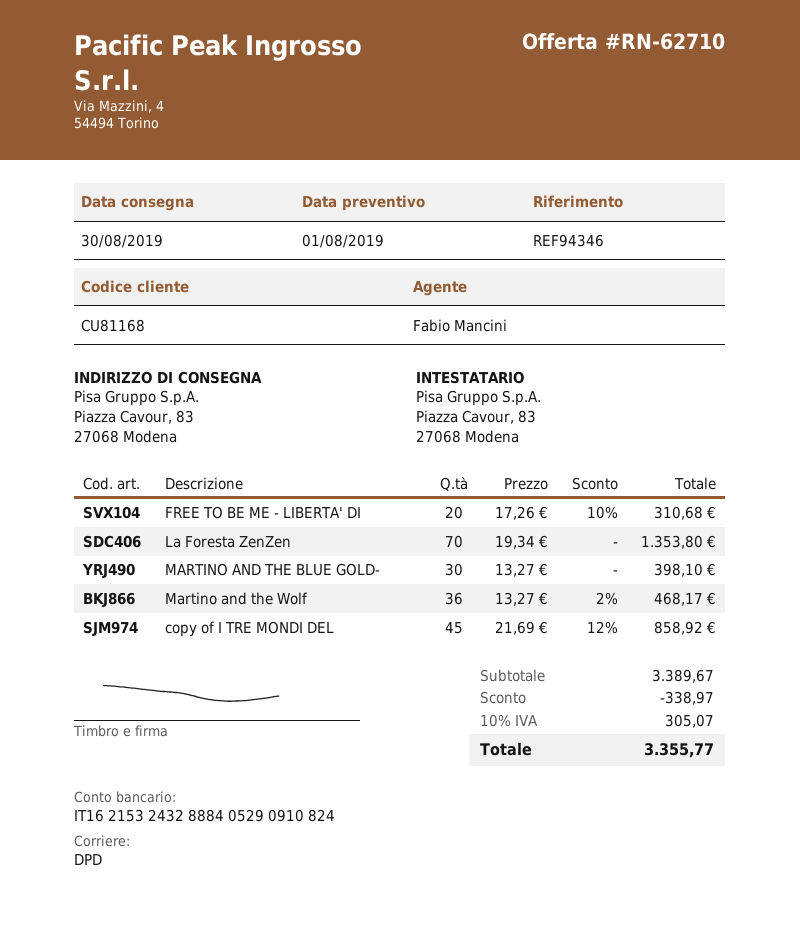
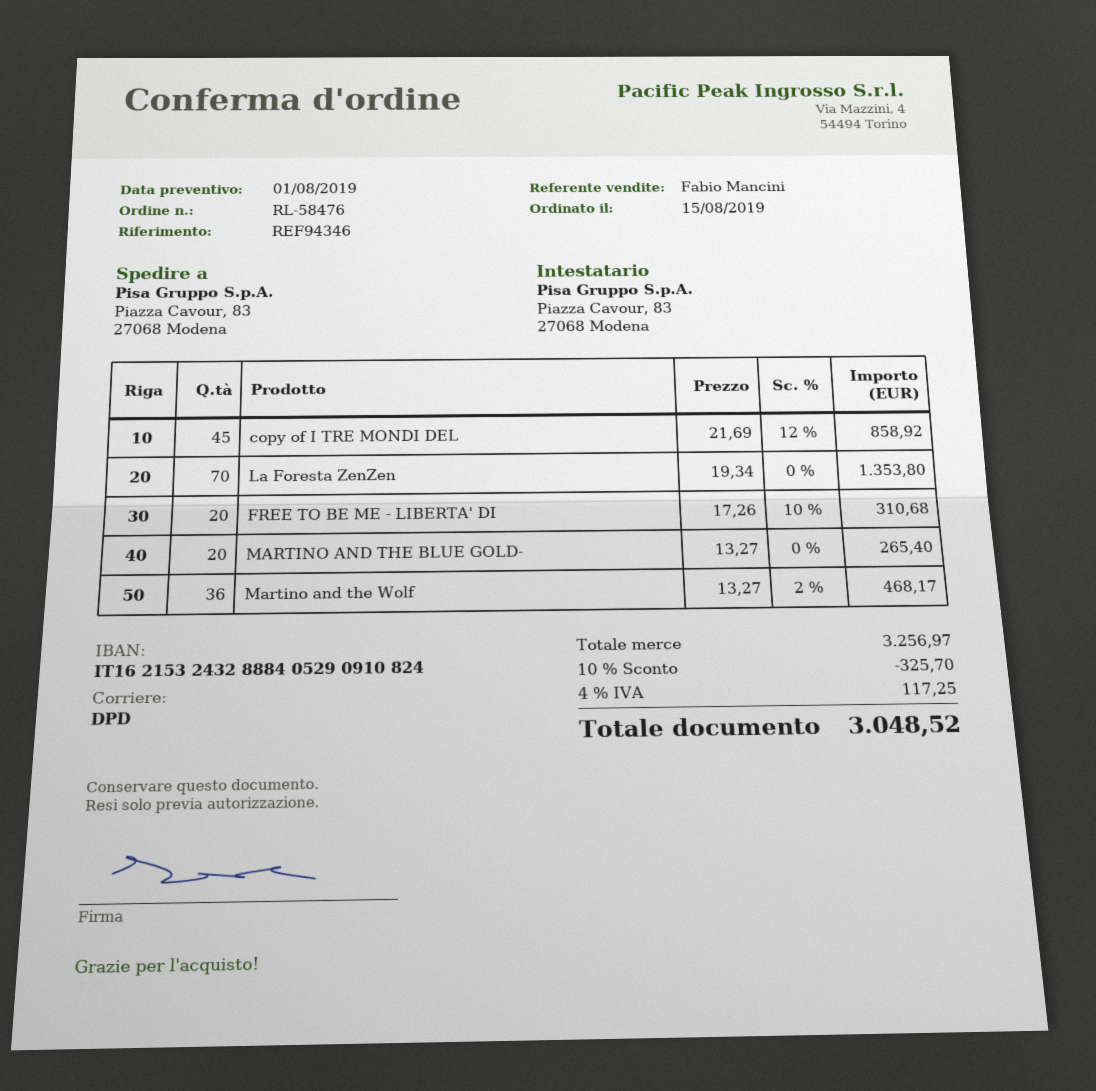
MARTINO AND THE BLUE GOLD-: 30 x 13.27 = 398.10 -> 20 x 13.27 = 265.40
subtotal: 3389.67 -> 3256.97
discount: 338.97 -> 325.70
tax: 10% = 305.07 -> 4% = 117.25
total: 3355.77 -> 3048.52

